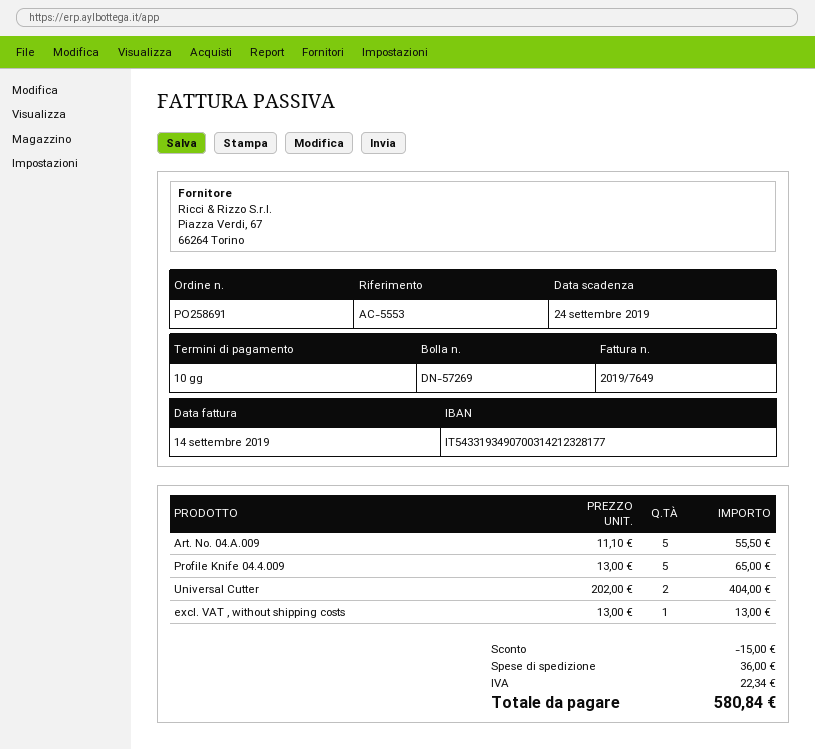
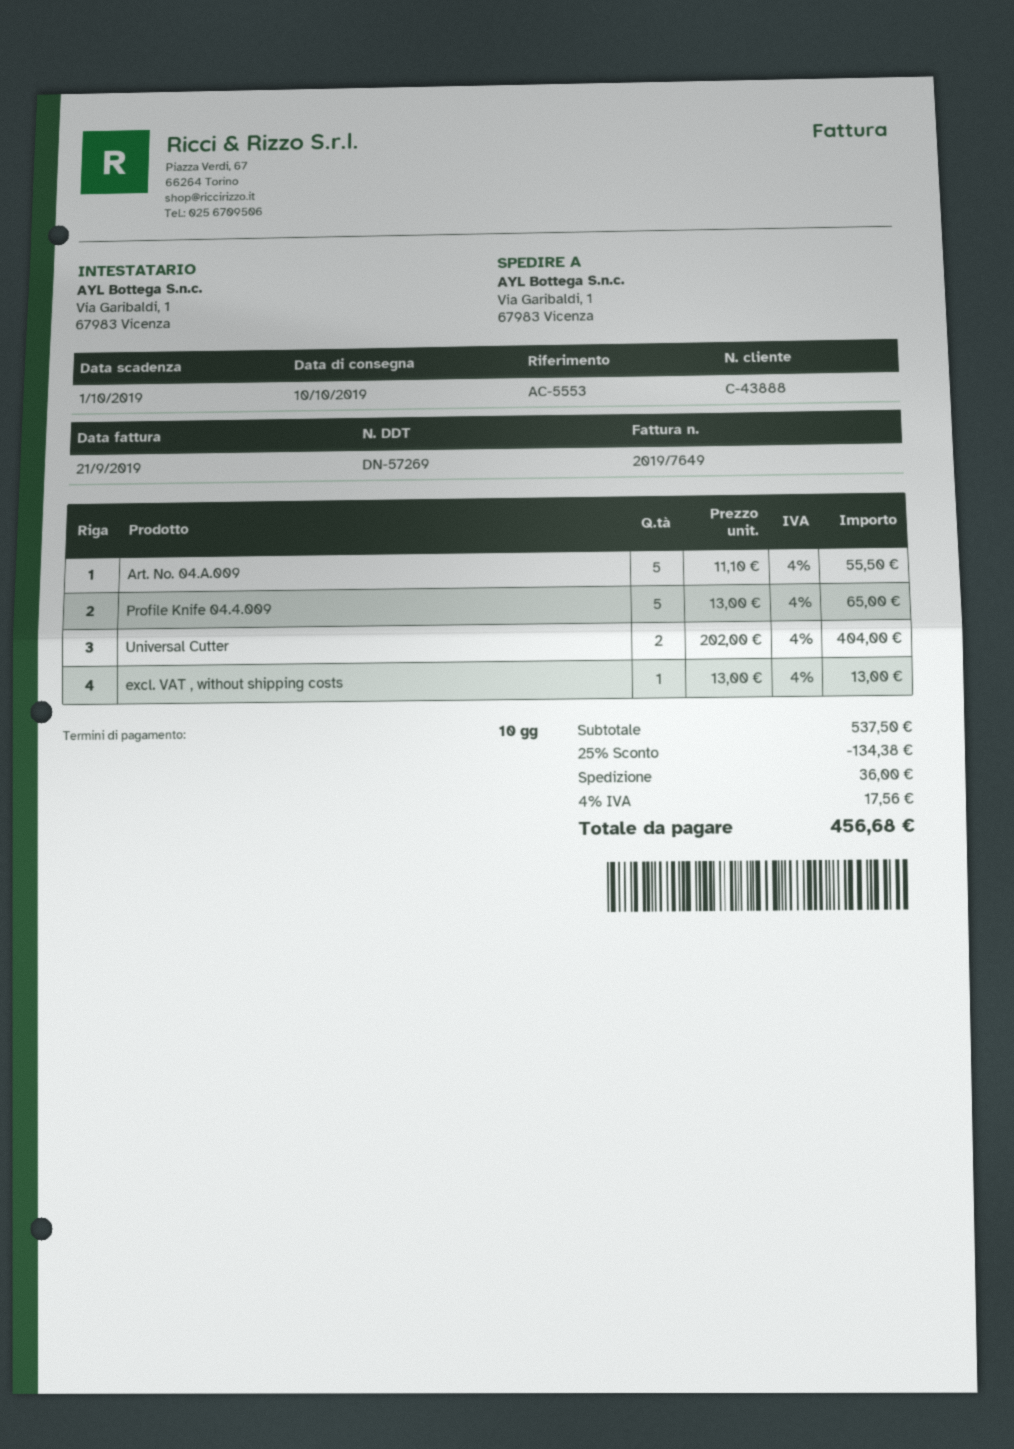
invoice date: 2019-09-14 -> 2019-09-21
due date: 2019-09-24 -> 2019-10-01
discount: 15.00 -> 134.38
tax: 22.34 -> 17.56
total: 580.84 -> 456.68

